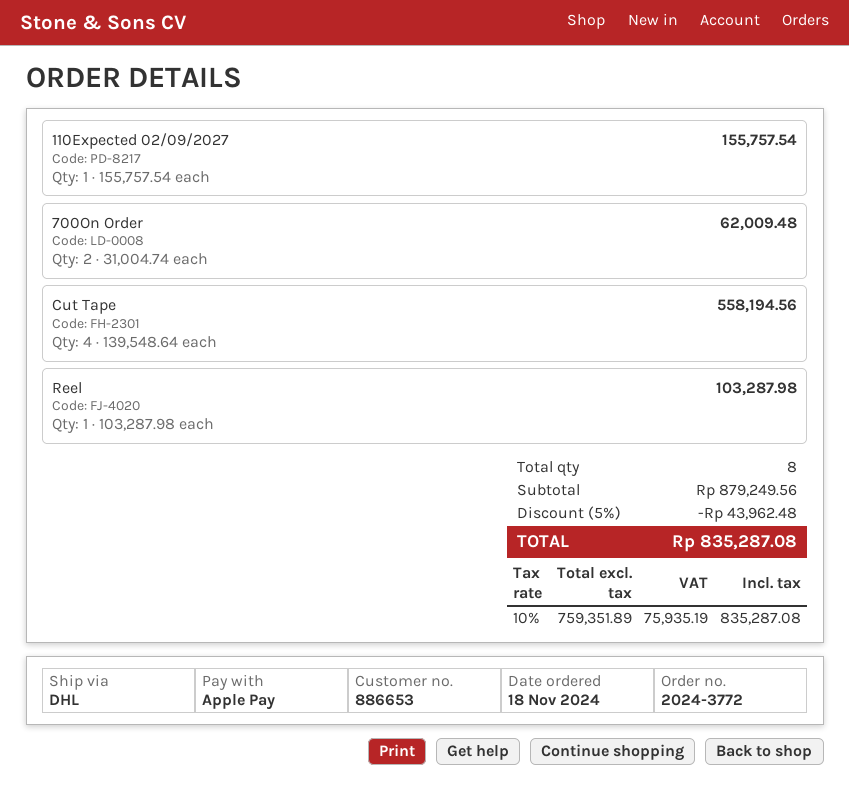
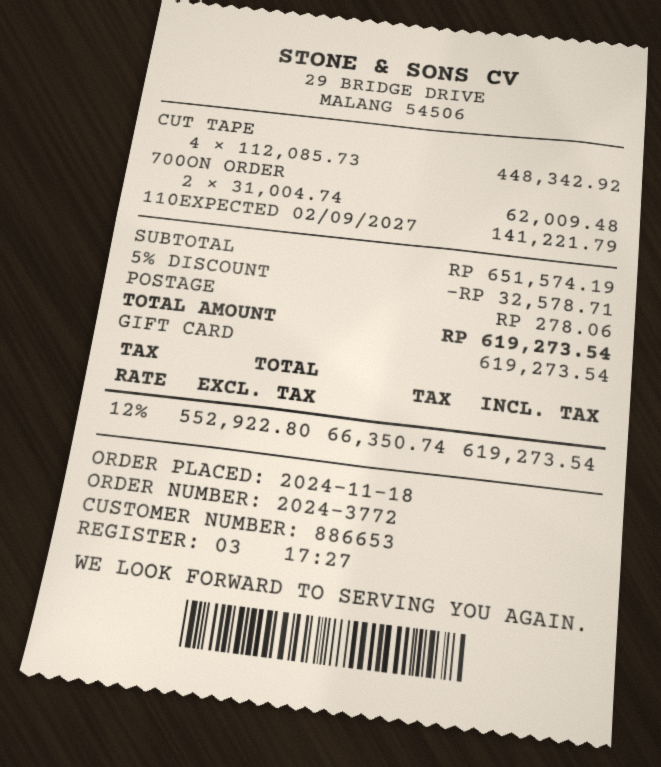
payment method: Apple Pay -> gift card
110Expected 02/09/2027: 1 x 155757.54 = 155757.54 -> 1 x 141221.79 = 141221.79
Cut Tape: 4 x 139548.64 = 558194.56 -> 4 x 112085.73 = 448342.92
Reel: 1 x 103287.98 = 103287.98 -> none
subtotal: 879249.56 -> 651574.19
discount: 5% = 43962.48 -> 5% = 32578.71
shipping: none -> 278.06
net: 759351.89 -> 552922.80
tax: 10% = 75935.19 -> 12% = 66350.74
total: 835287.08 -> 619273.54

